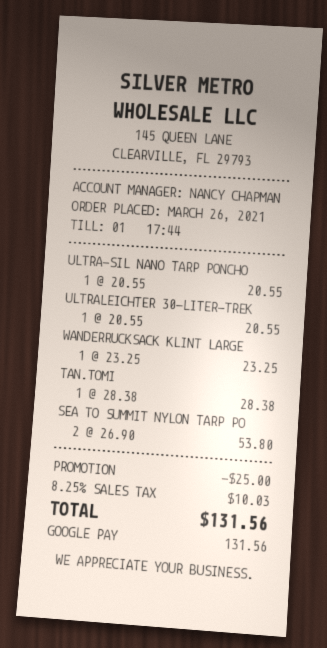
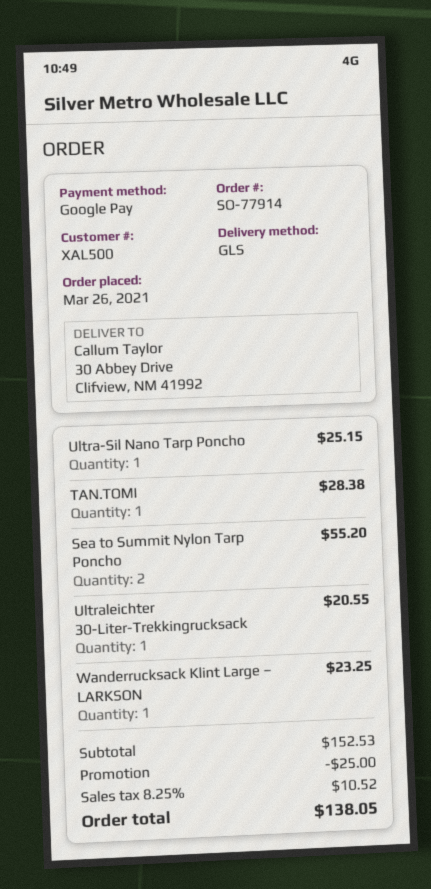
ULTRA-SIL NANO TARP PONCHO: 1 for 20.55 -> 1 for 25.15
SEA TO SUMMIT NYLON TARP PO: 2 for 53.80 -> 2 for 55.20
tax: 8.25% = 10.03 -> 8.25% = 10.52
total: 131.56 -> 138.05

